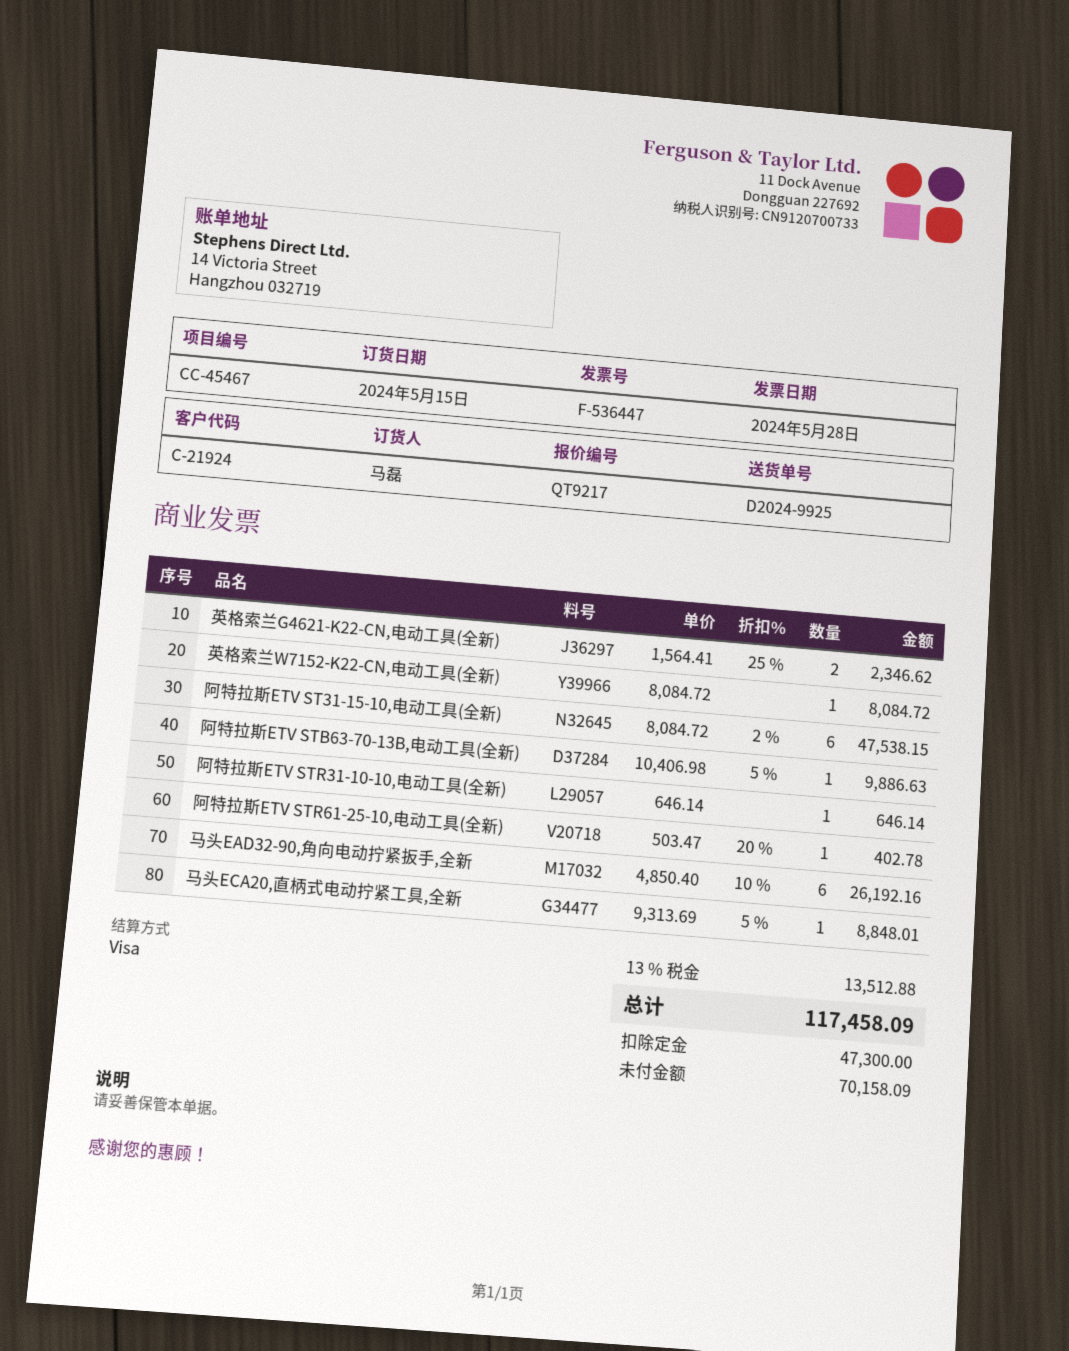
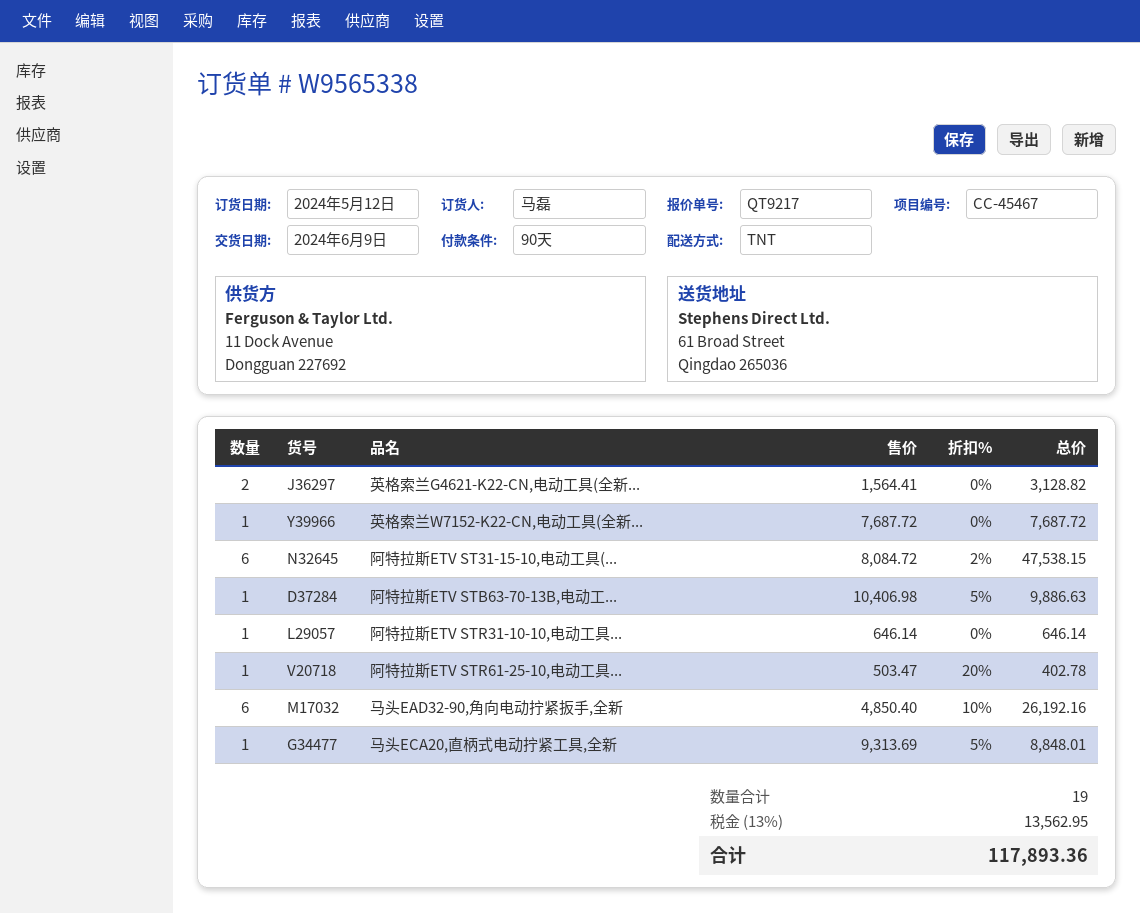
order date: 2024-05-15 -> 2024-05-12
英格索兰G4621-K22-CN,电动工具(全新): 2 x 1564.41 - 25% = 2346.62 -> 2 x 1564.41 = 3128.82
英格索兰W7152-K22-CN,电动工具(全新): 1 x 8084.72 = 8084.72 -> 1 x 7687.72 = 7687.72
tax: 13% = 13512.88 -> 13% = 13562.95
total: 117458.09 -> 117893.36

